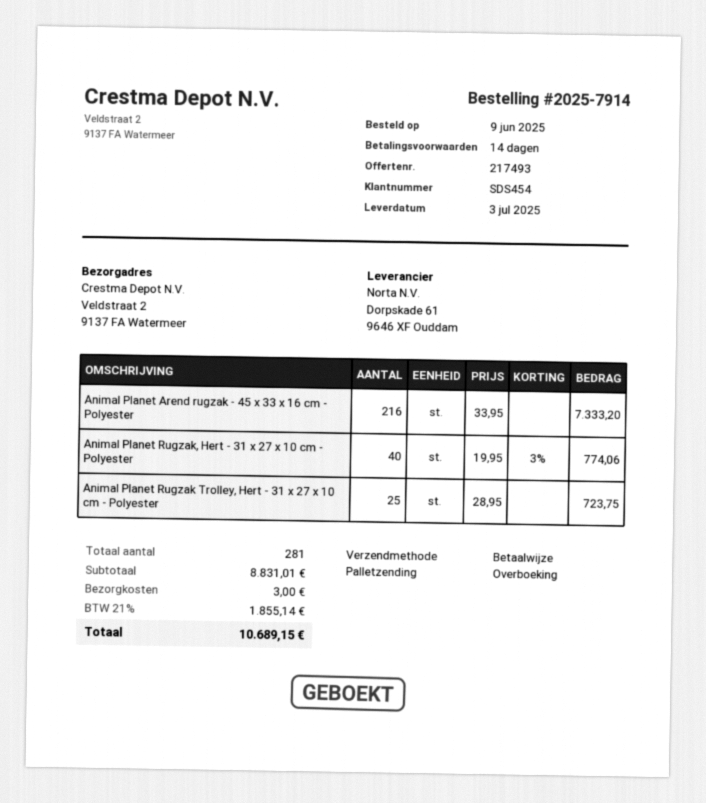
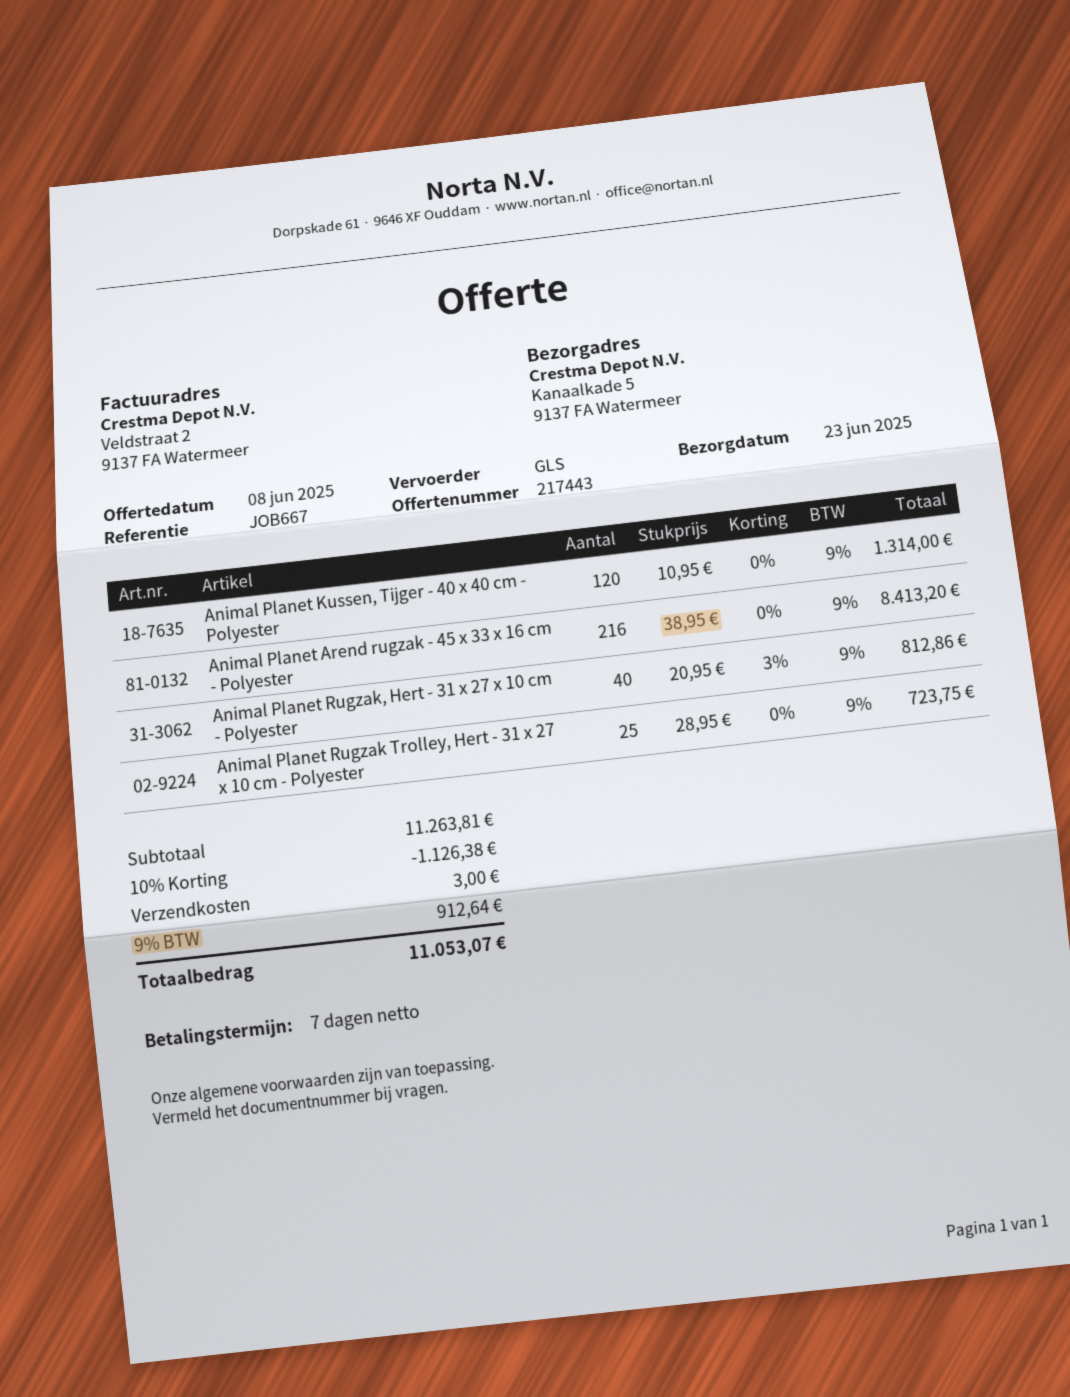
quote number: 217493 -> 217443
delivery date: 2025-07-03 -> 2025-06-23
payment terms: 14 days -> 7 days
shipping method: pallet freight -> GLS
ship to: Veldstraat 2, 9137 FA Watermeer -> Kanaalkade 5, 9137 FA Watermeer
Animal Planet Arend rugzak - 45 x 33 x 16 cm - Polyester: 216 x 33.95 = 7333.20 -> 216 x 38.95 = 8413.20
Animal Planet Rugzak, Hert - 31 x 27 x 10 cm - Polyester: 40 x 19.95 - 3% = 774.06 -> 40 x 20.95 - 3% = 812.86
Animal Planet Kussen, Tijger - 40 x 40 cm - Polyester: none -> 120 x 10.95 = 1314.00
subtotal: 8831.01 -> 11263.81
discount: none -> 10% = 1126.38
tax: 21% = 1855.14 -> 9% = 912.64
total: 10689.15 -> 11053.07

